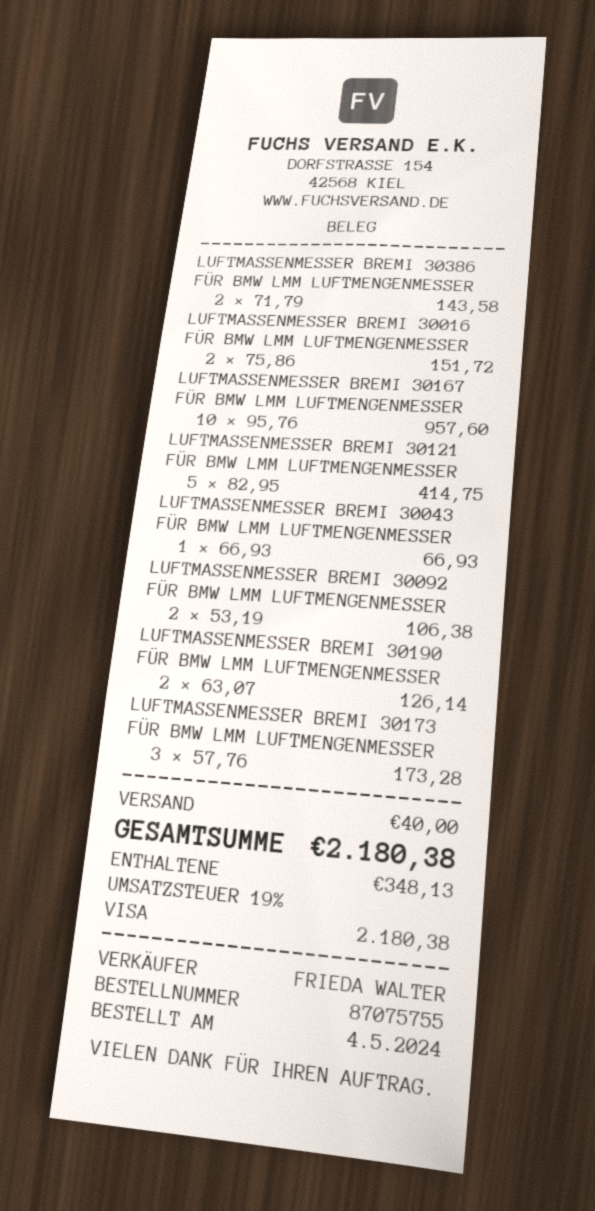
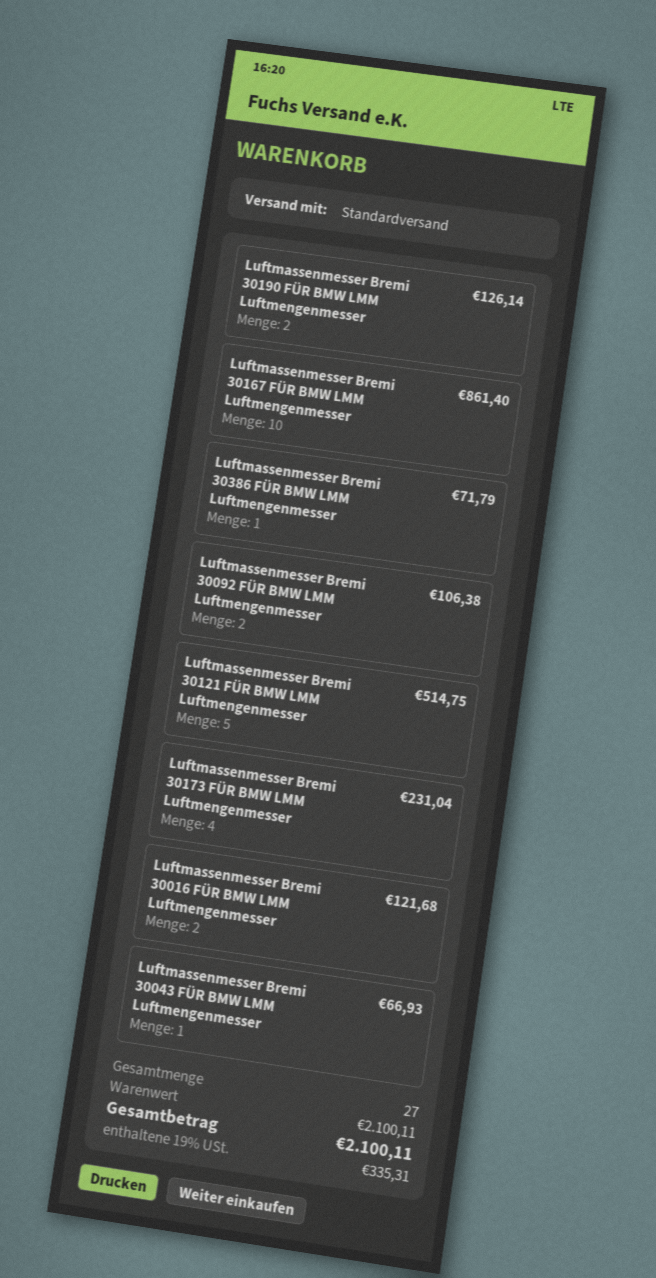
LUFTMASSENMESSER BREMI 30386 FÜR BMW LMM LUFTMENGENMESSER: 2 for 143.58 -> 1 for 71.79
LUFTMASSENMESSER BREMI 30016 FÜR BMW LMM LUFTMENGENMESSER: 2 for 151.72 -> 2 for 121.68
LUFTMASSENMESSER BREMI 30167 FÜR BMW LMM LUFTMENGENMESSER: 10 for 957.60 -> 10 for 861.40
LUFTMASSENMESSER BREMI 30121 FÜR BMW LMM LUFTMENGENMESSER: 5 for 414.75 -> 5 for 514.75
LUFTMASSENMESSER BREMI 30173 FÜR BMW LMM LUFTMENGENMESSER: 3 for 173.28 -> 4 for 231.04
shipping: 40.00 -> none
tax: 19% = 348.13 -> 19% = 335.31
total: 2180.38 -> 2100.11

